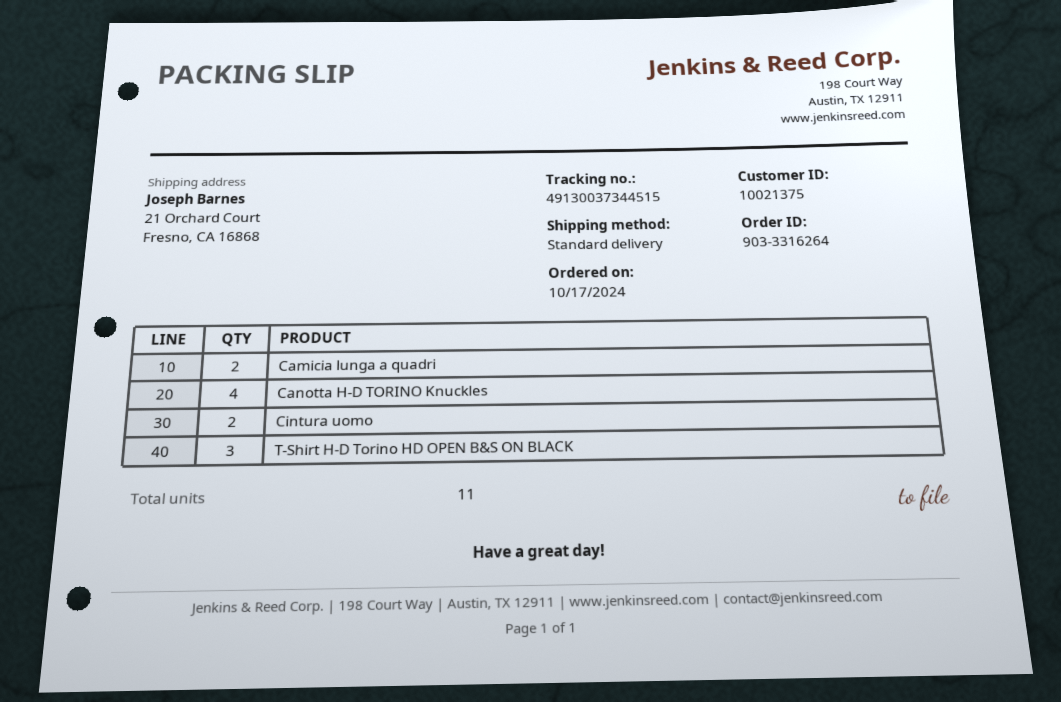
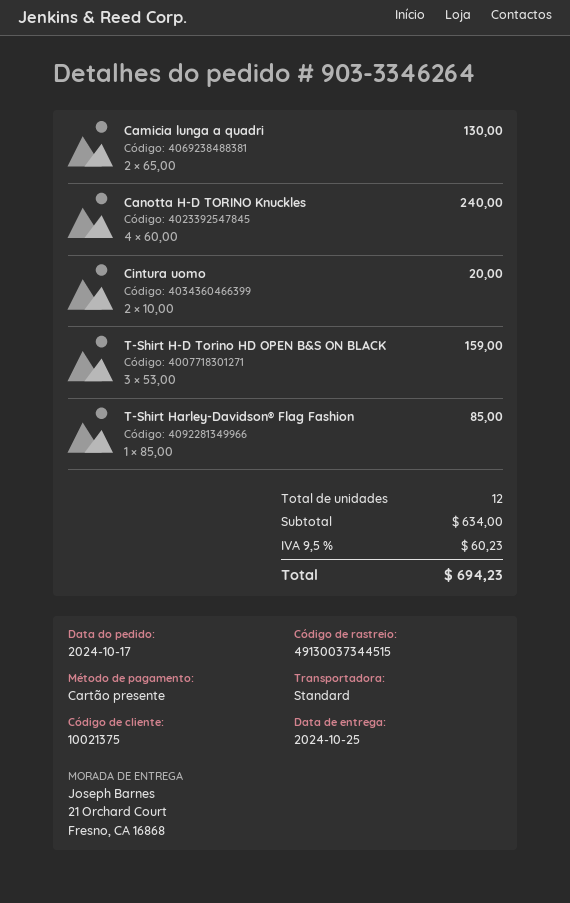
order number: 903-3316264 -> 903-3346264
T-Shirt Harley-Davidson® Flag Fashion: none -> 1
total quantity: 11 -> 12

